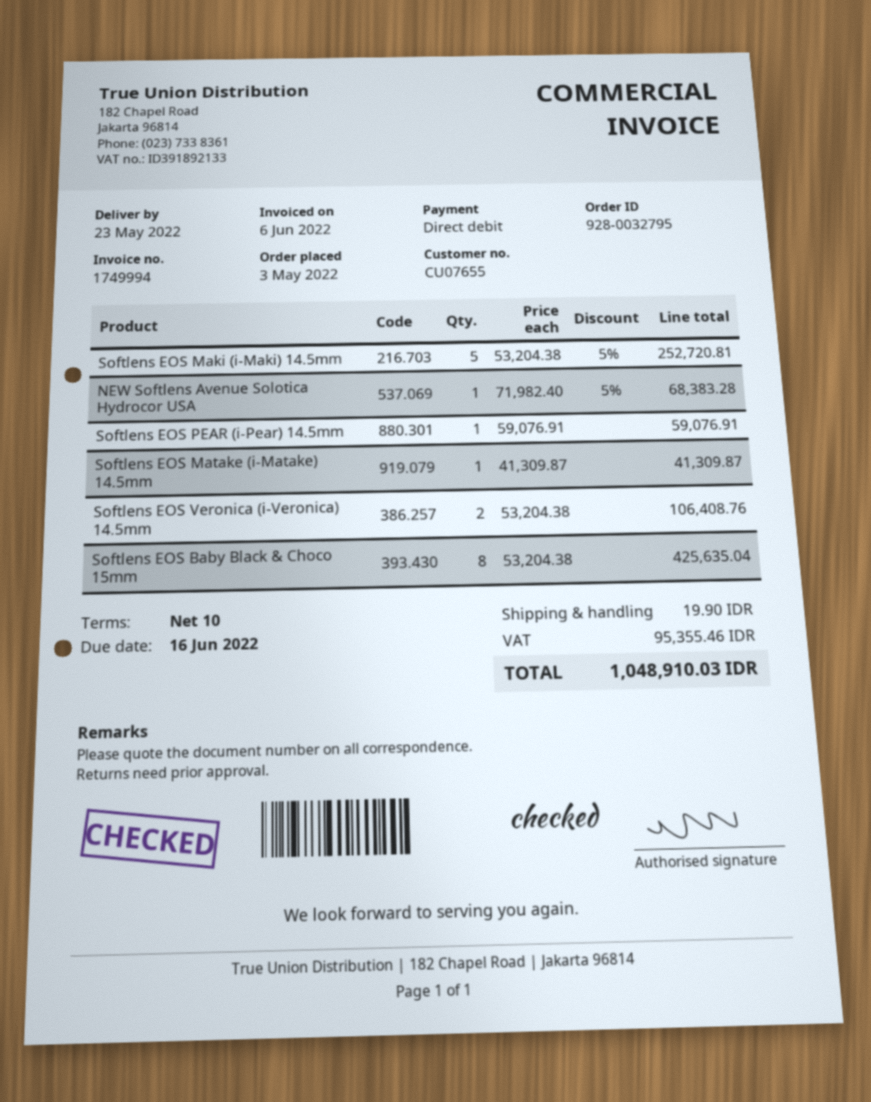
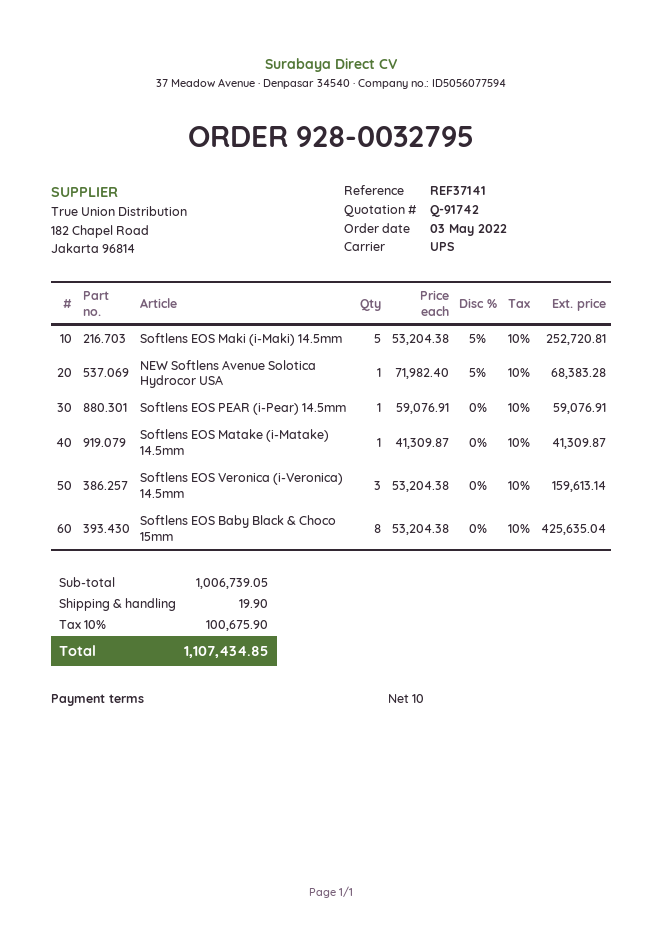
Softlens EOS Veronica (i-Veronica) 14.5mm: 2 x 53204.38 = 106408.76 -> 3 x 53204.38 = 159613.14
tax: 95355.46 -> 100675.90
total: 1048910.03 -> 1107434.85

